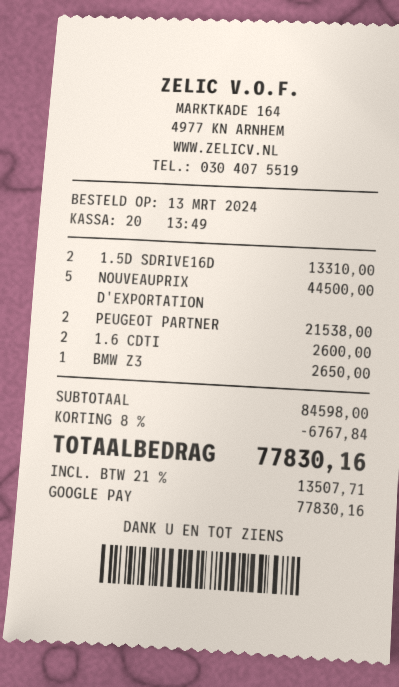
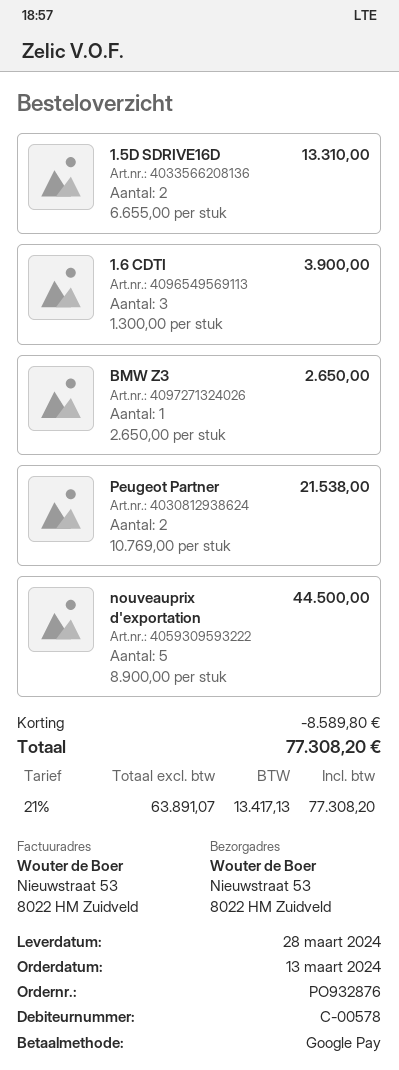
1.6 CDTI: 2 for 2600.00 -> 3 for 3900.00
discount: 6767.84 -> 8589.80
tax: 21% = 13507.71 -> 21% = 13417.13
total: 77830.16 -> 77308.20

